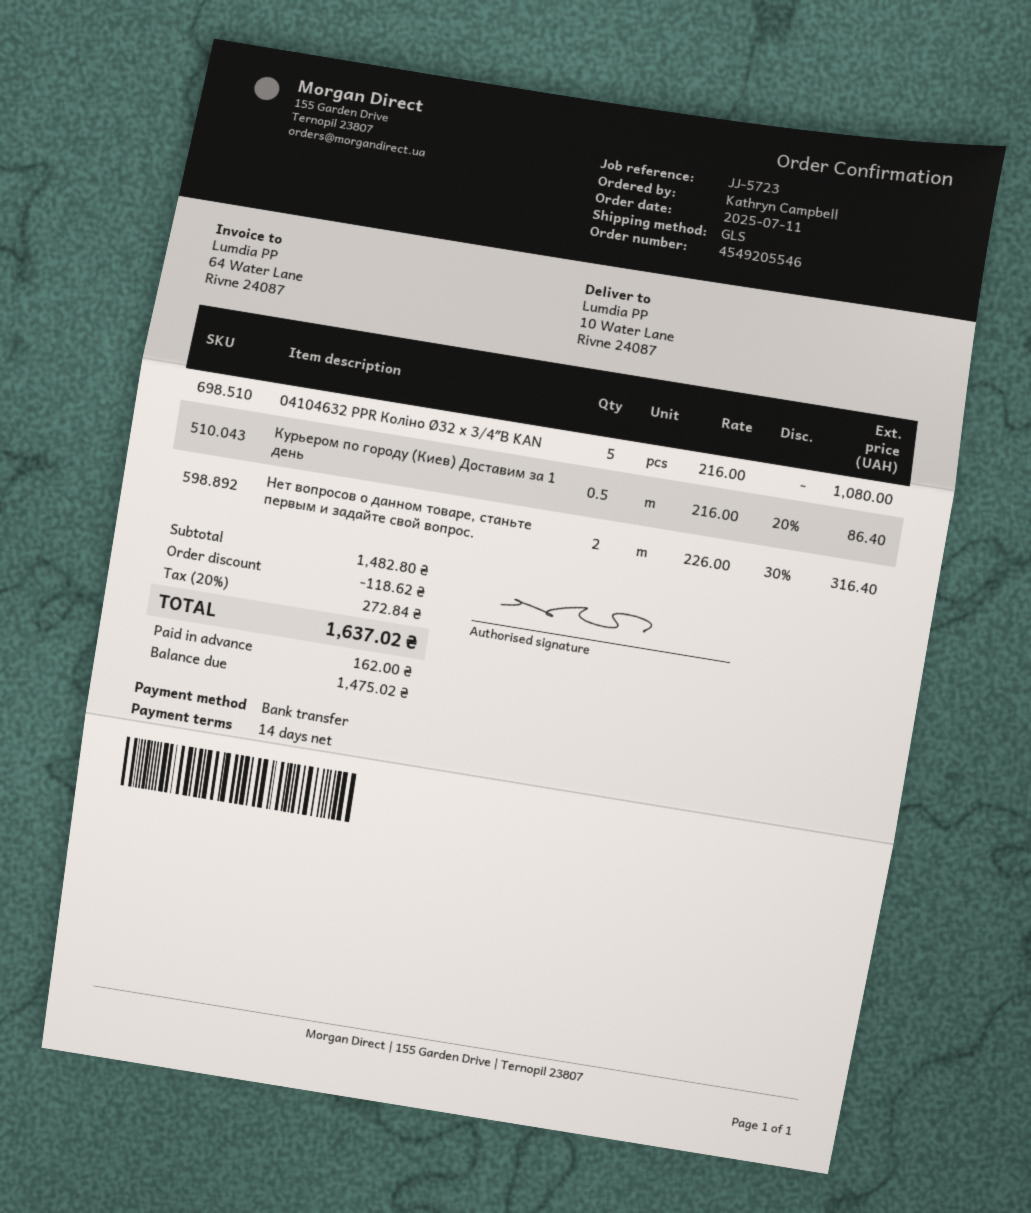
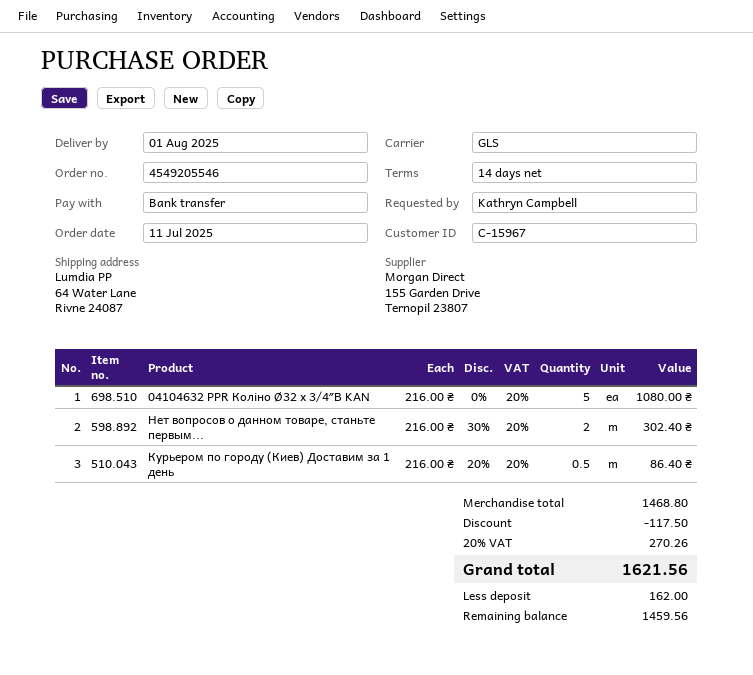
ship to: 10 Water Lane, Rivne 24087 -> 64 Water Lane, Rivne 24087
Нет вопросов о данном товаре, станьте первым и задайте свой вопрос.: 2 x 226.00 - 30% = 316.40 -> 2 x 216.00 - 30% = 302.40
subtotal: 1482.80 -> 1468.80
discount: 118.62 -> 117.50
tax: 20% = 272.84 -> 20% = 270.26
total: 1637.02 -> 1621.56
balance: 1475.02 -> 1459.56

